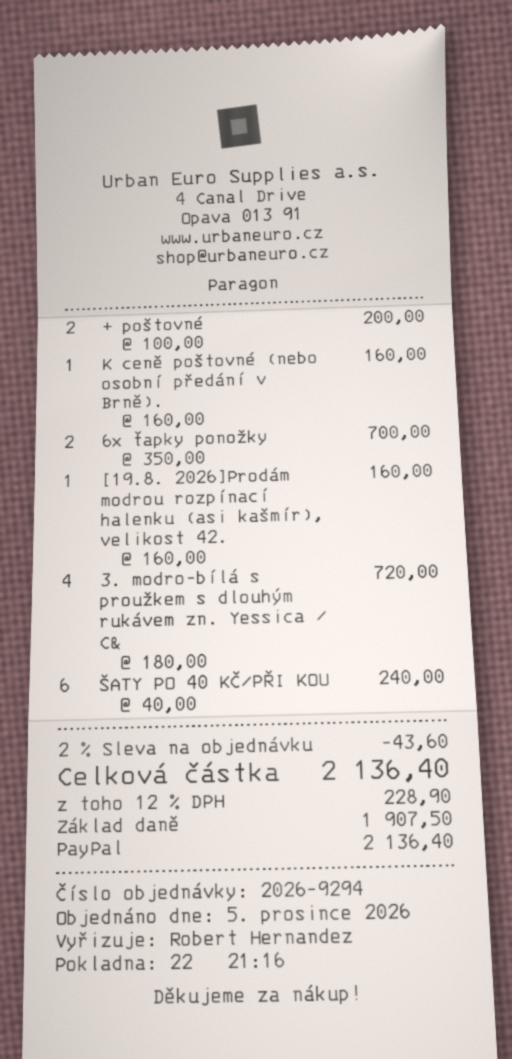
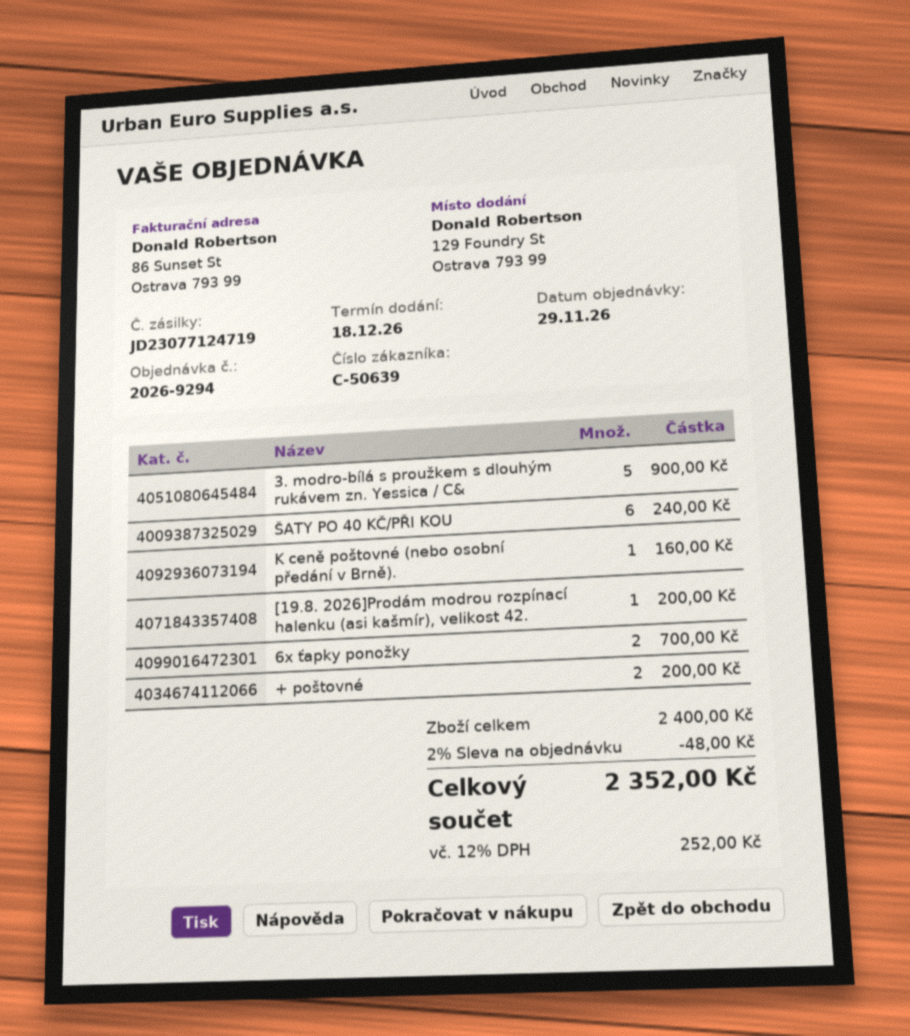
order date: 2026-12-05 -> 2026-11-29
[19.8. 2026]Prodám modrou rozpínací halenku (asi kašmír), velikost 42.: 1 for 160.00 -> 1 for 200.00
3. modro-bílá s proužkem s dlouhým rukávem zn. Yessica / C&: 4 for 720.00 -> 5 for 900.00
discount: 2% = 43.60 -> 2% = 48.00
tax: 12% = 228.90 -> 12% = 252.00
total: 2136.40 -> 2352.00

